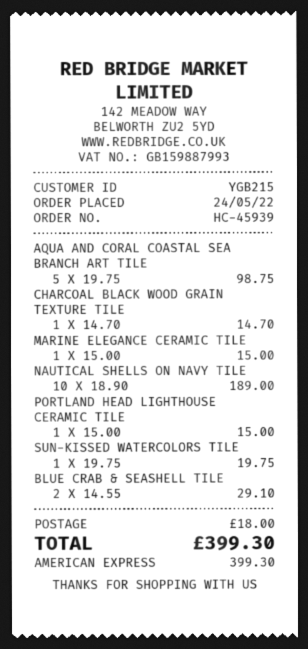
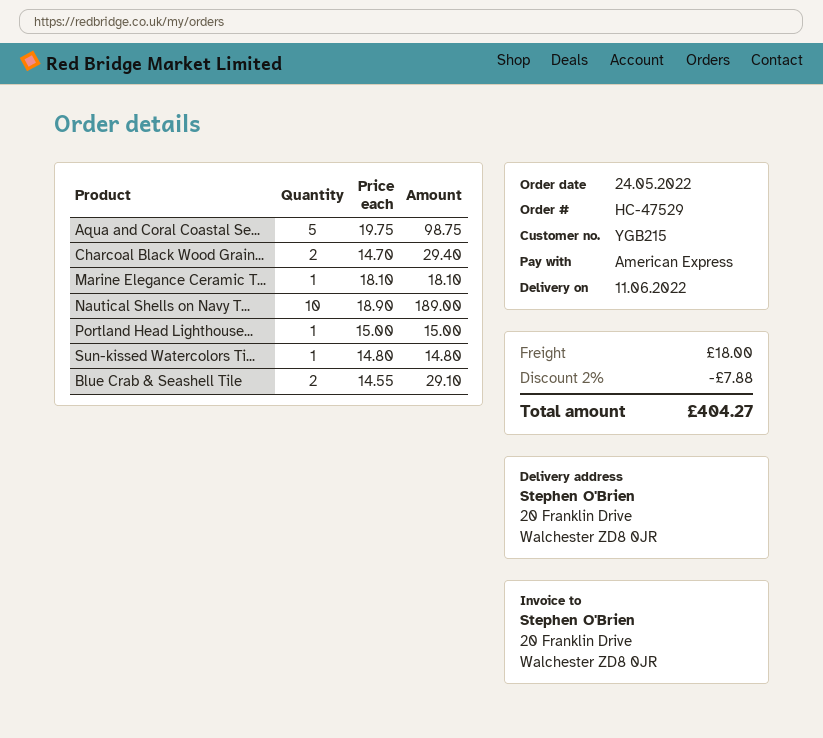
order number: HC-45939 -> HC-47529
CHARCOAL BLACK WOOD GRAIN TEXTURE TILE: 1 x 14.70 = 14.70 -> 2 x 14.70 = 29.40
MARINE ELEGANCE CERAMIC TILE: 1 x 15.00 = 15.00 -> 1 x 18.10 = 18.10
SUN-KISSED WATERCOLORS TILE: 1 x 19.75 = 19.75 -> 1 x 14.80 = 14.80
discount: none -> 2% = 7.88
total: 399.30 -> 404.27

